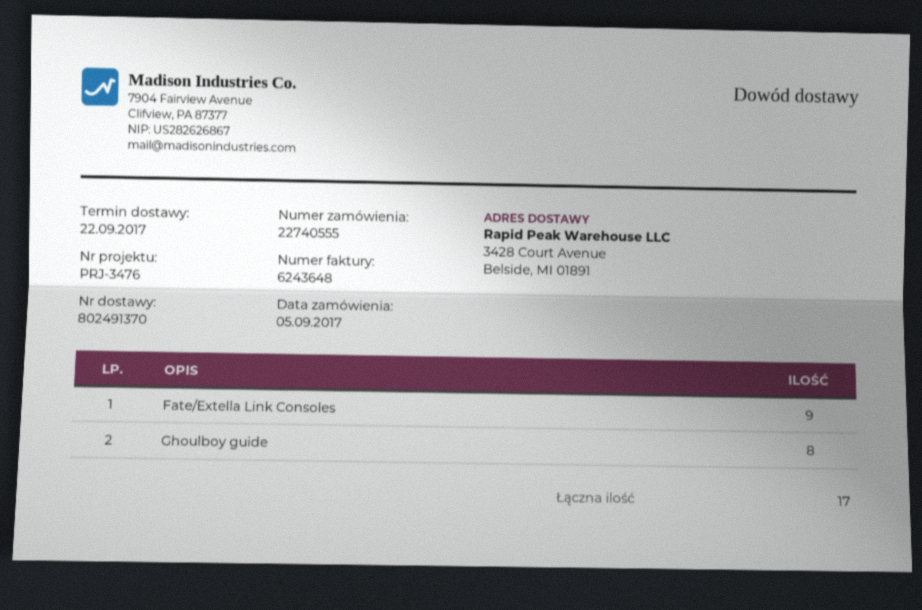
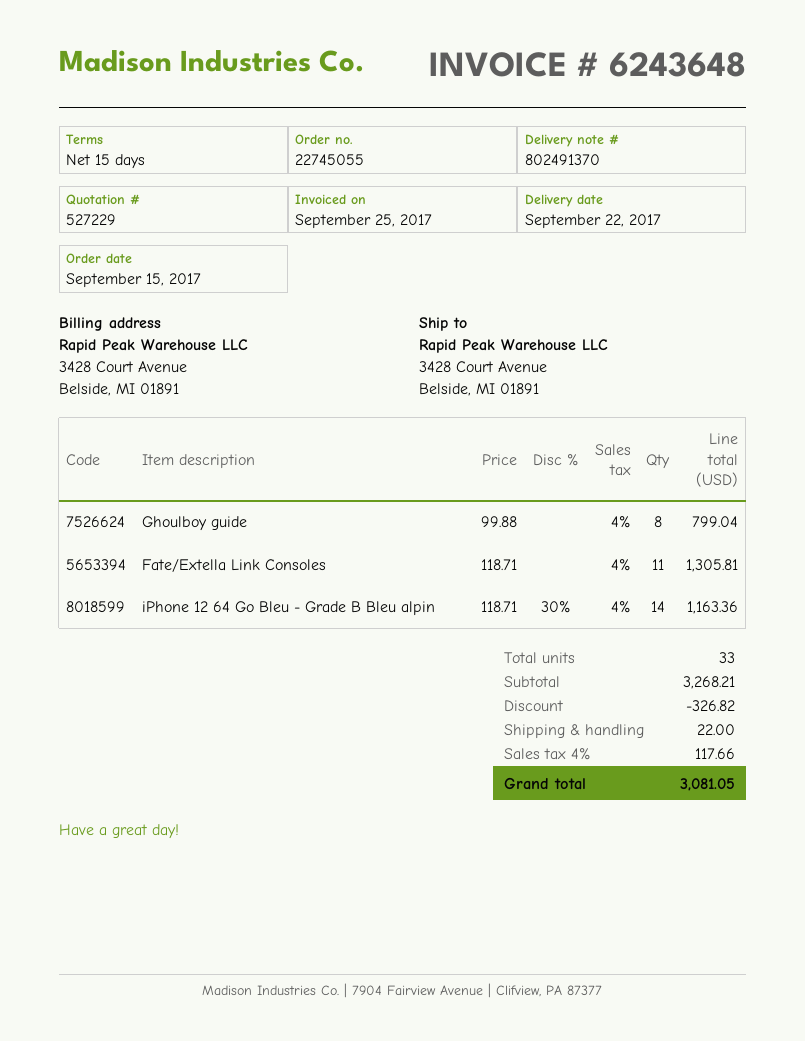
order number: 22740555 -> 22745055
order date: 2017-09-05 -> 2017-09-15
Fate/Extella Link Consoles: 9 -> 11
iPhone 12 64 Go Bleu - Grade B Bleu alpin: none -> 14
total quantity: 17 -> 33

